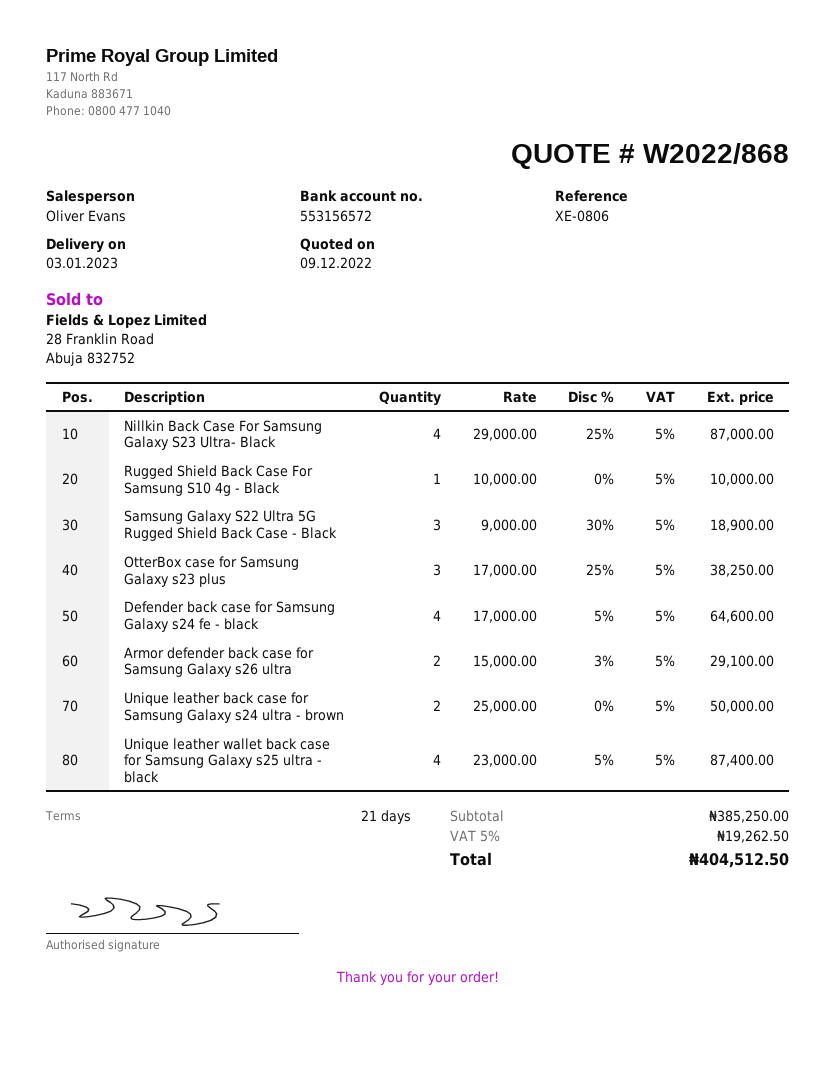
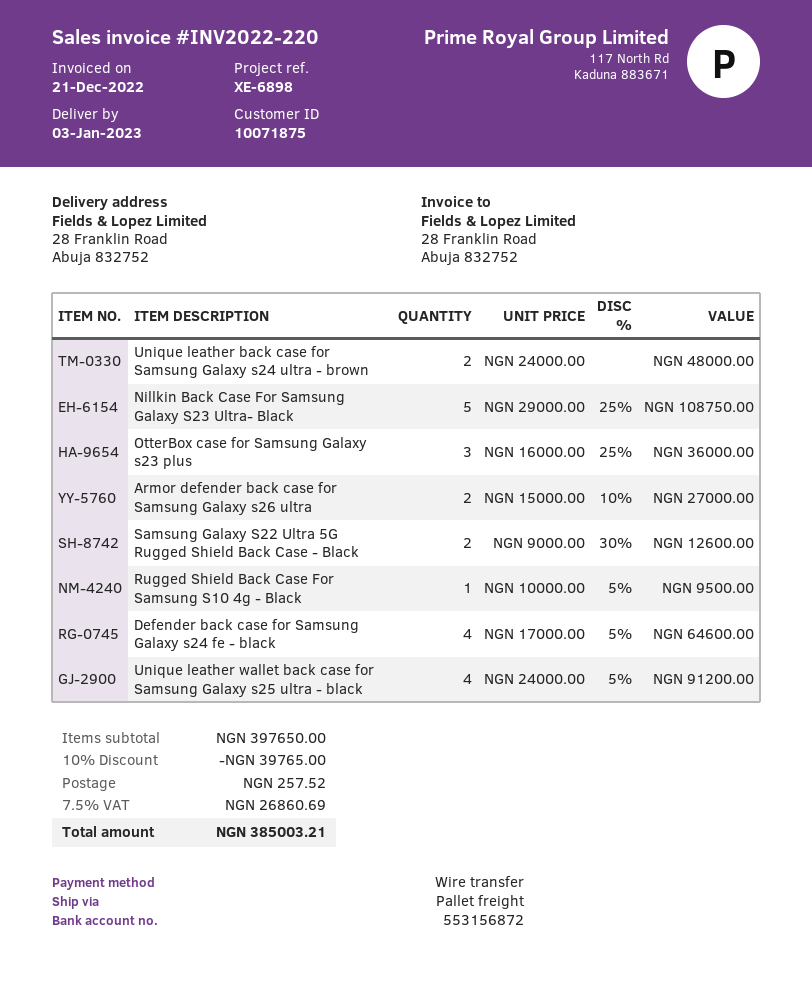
reference: XE-0806 -> XE-6898
bank account: 553156572 -> 553156872
Nillkin Back Case For Samsung Galaxy S23 Ultra- Black: 4 x 29000.00 - 25% = 87000.00 -> 5 x 29000.00 - 25% = 108750.00
Rugged Shield Back Case For Samsung S10 4g - Black: 1 x 10000.00 = 10000.00 -> 1 x 10000.00 - 5% = 9500.00
Samsung Galaxy S22 Ultra 5G Rugged Shield Back Case - Black: 3 x 9000.00 - 30% = 18900.00 -> 2 x 9000.00 - 30% = 12600.00
OtterBox case for Samsung Galaxy s23 plus: 3 x 17000.00 - 25% = 38250.00 -> 3 x 16000.00 - 25% = 36000.00
Armor defender back case for Samsung Galaxy s26 ultra: 2 x 15000.00 - 3% = 29100.00 -> 2 x 15000.00 - 10% = 27000.00
Unique leather back case for Samsung Galaxy s24 ultra - brown: 2 x 25000.00 = 50000.00 -> 2 x 24000.00 = 48000.00
Unique leather wallet back case for Samsung Galaxy s25 ultra - black: 4 x 23000.00 - 5% = 87400.00 -> 4 x 24000.00 - 5% = 91200.00
subtotal: 385250.00 -> 397650.00
discount: none -> 10% = 39765.00
shipping: none -> 257.52
tax: 5% = 19262.50 -> 7.5% = 26860.69
total: 404512.50 -> 385003.21

